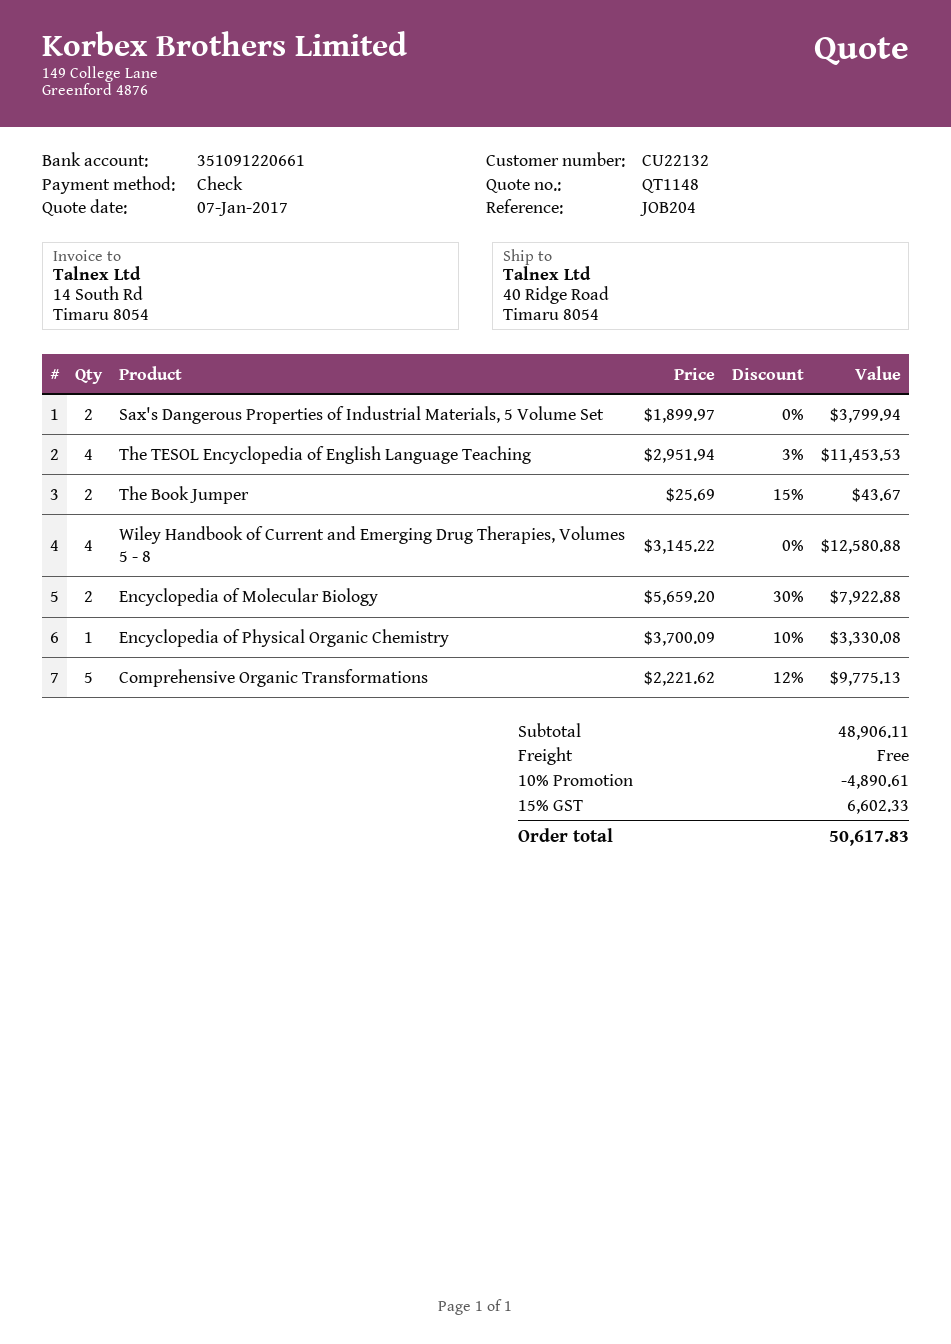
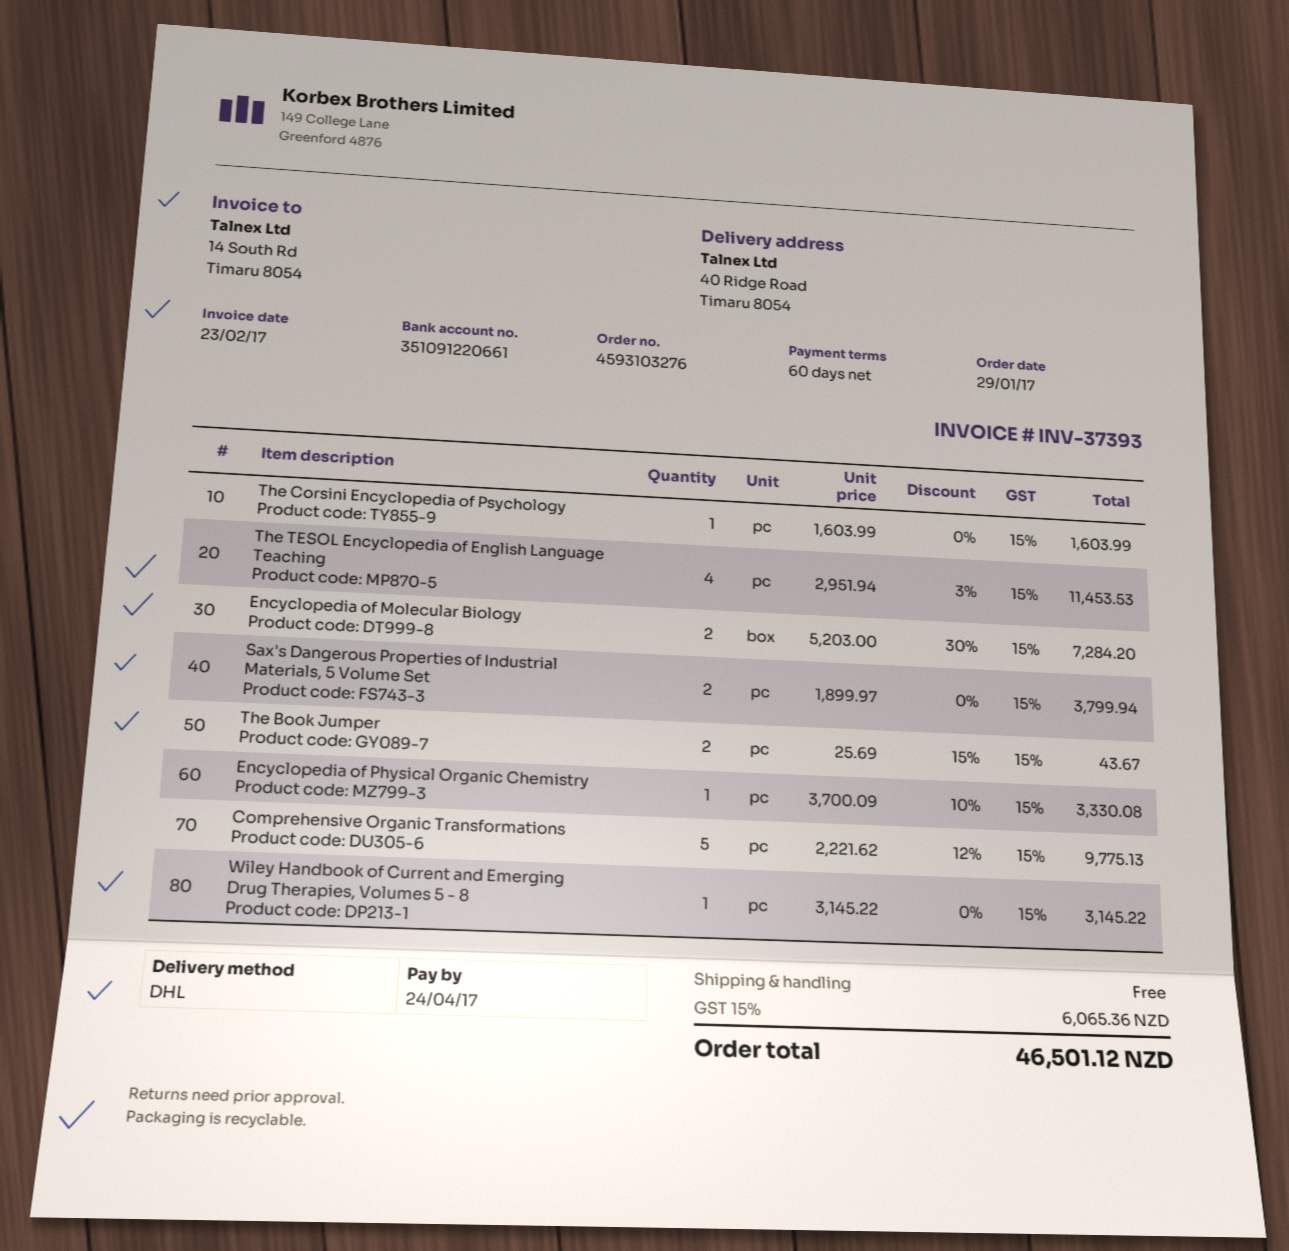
Wiley Handbook of Current and Emerging Drug Therapies, Volumes 5 - 8: 4 x 3145.22 = 12580.88 -> 1 x 3145.22 = 3145.22
Encyclopedia of Molecular Biology: 2 x 5659.20 - 30% = 7922.88 -> 2 x 5203.00 - 30% = 7284.20
The Corsini Encyclopedia of Psychology: none -> 1 x 1603.99 = 1603.99
discount: 10% = 4890.61 -> none
tax: 15% = 6602.33 -> 15% = 6065.36
total: 50617.83 -> 46501.12

